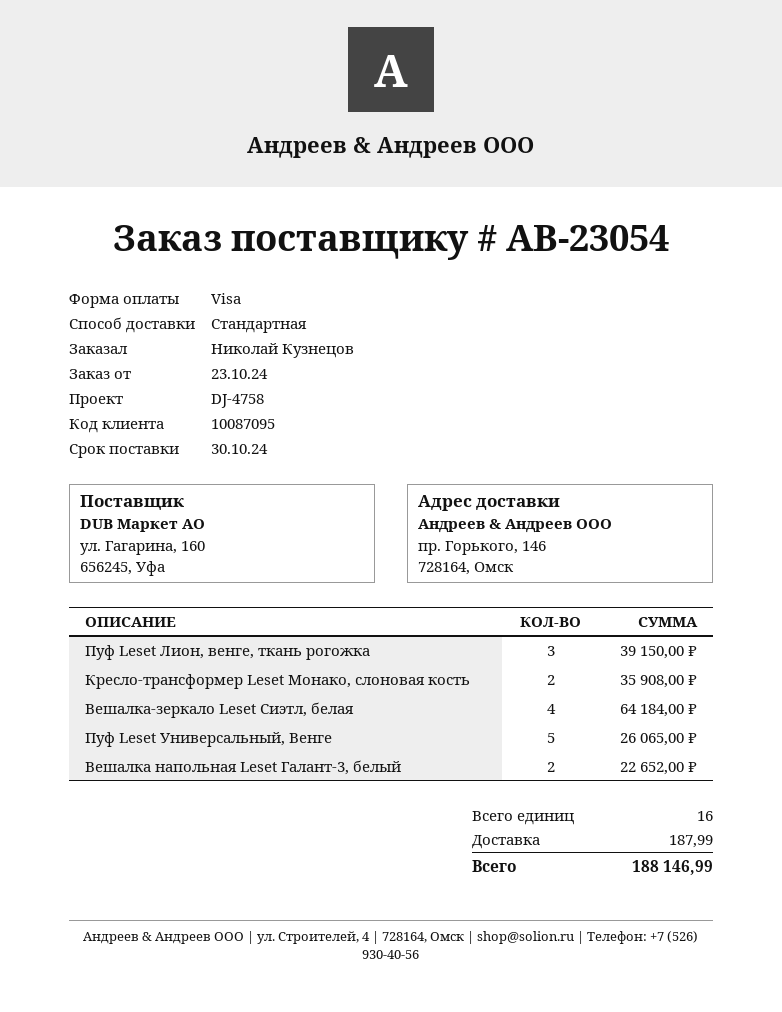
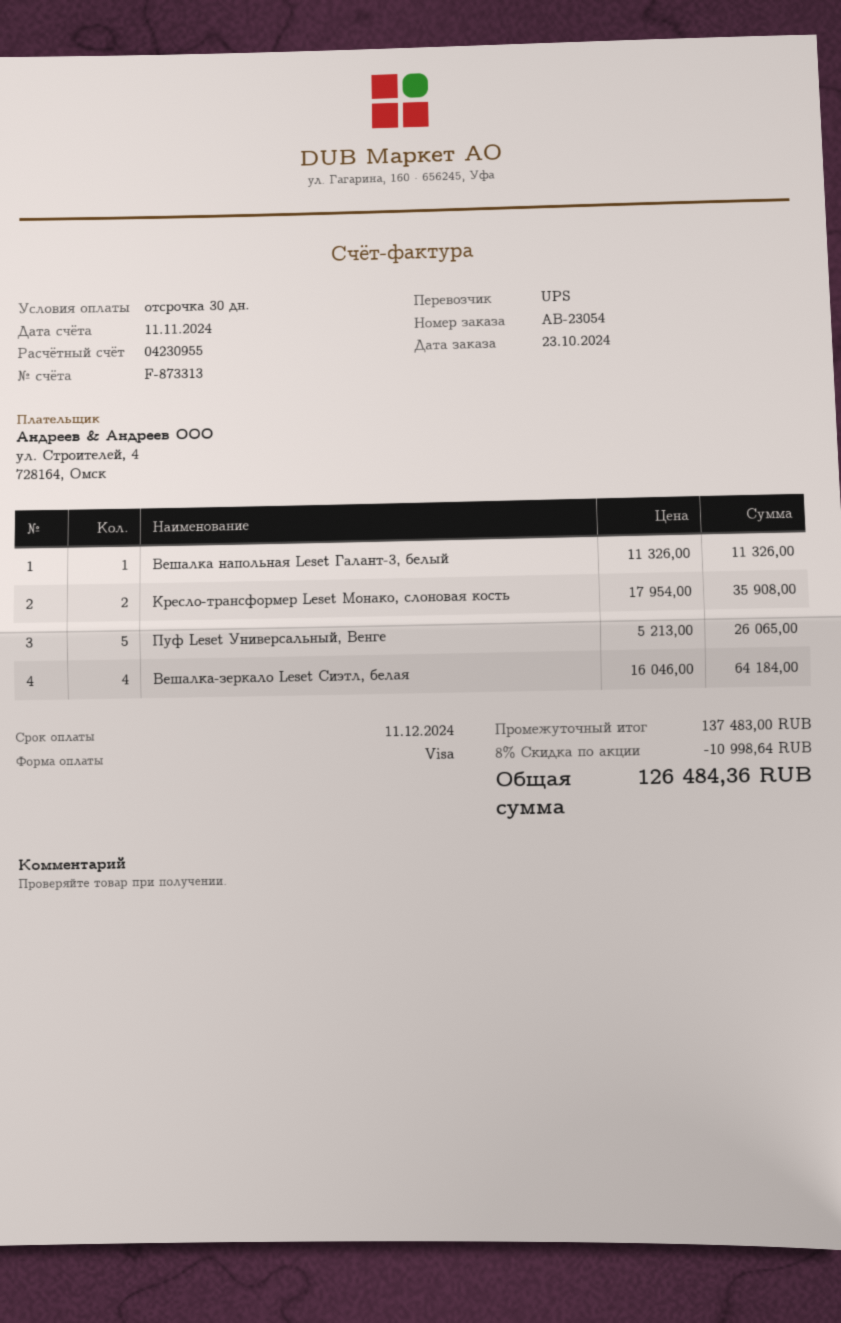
shipping method: standard -> UPS
Пуф Leset Лион, венге, ткань рогожка: 3 for 39150.00 -> none
Вешалка напольная Leset Галант-3, белый: 2 for 22652.00 -> 1 for 11326.00
discount: none -> 8% = 10998.64
shipping: 187.99 -> none
total: 188146.99 -> 126484.36

